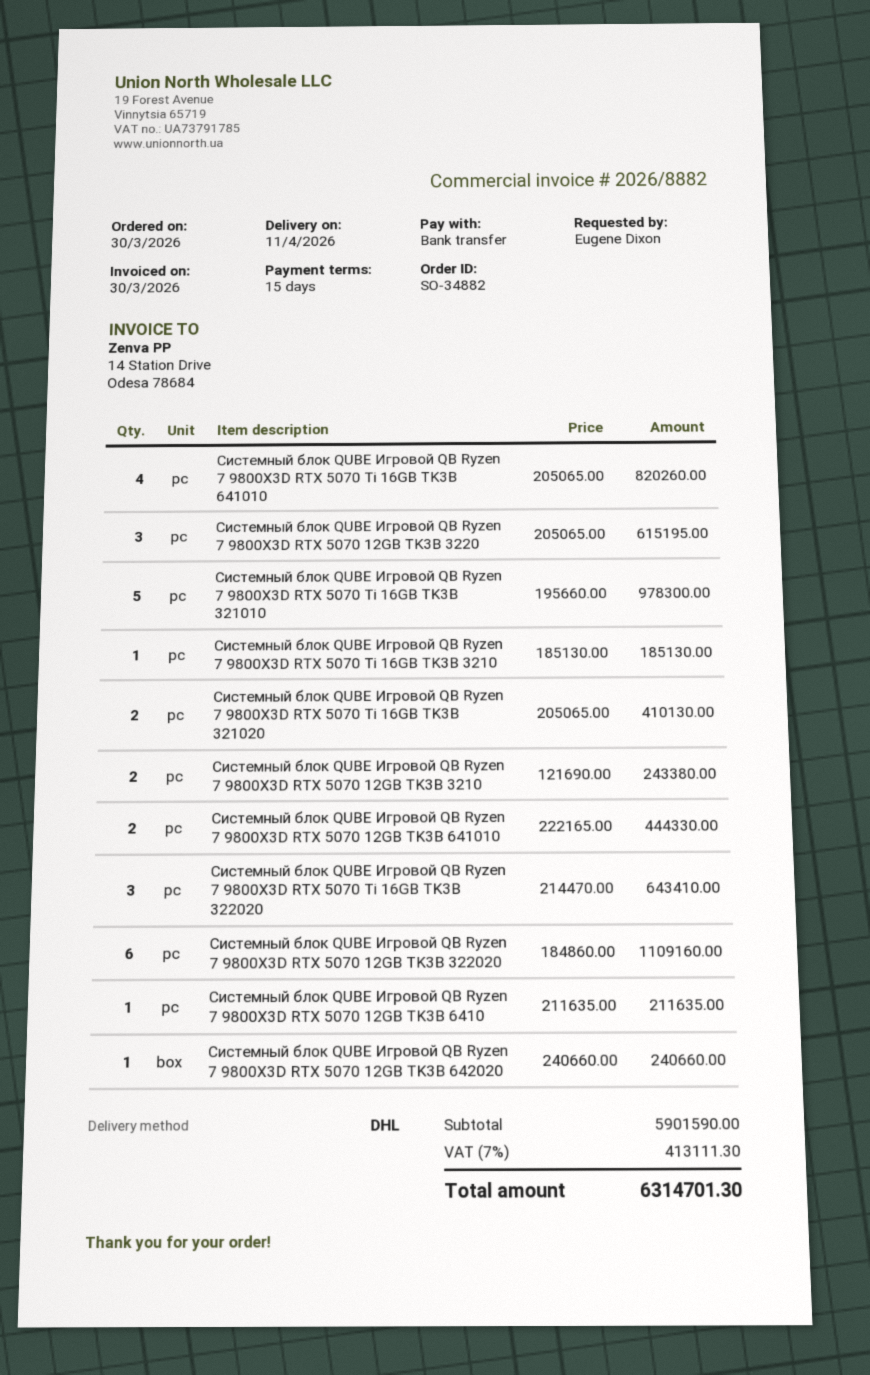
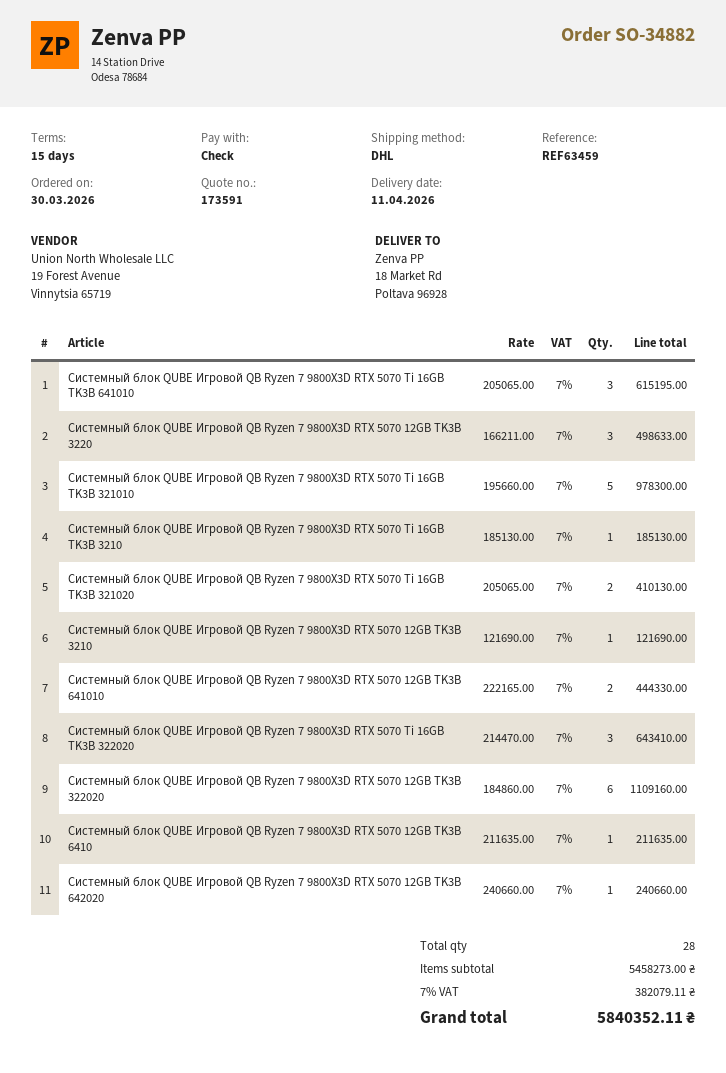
payment method: bank transfer -> cheque
Системный блок QUBE Игровой QB Ryzen 7 9800X3D RTX 5070 Ti 16GB TK3B 641010: 4 x 205065.00 = 820260.00 -> 3 x 205065.00 = 615195.00
Системный блок QUBE Игровой QB Ryzen 7 9800X3D RTX 5070 12GB TK3B 3220: 3 x 205065.00 = 615195.00 -> 3 x 166211.00 = 498633.00
Системный блок QUBE Игровой QB Ryzen 7 9800X3D RTX 5070 12GB TK3B 3210: 2 x 121690.00 = 243380.00 -> 1 x 121690.00 = 121690.00
subtotal: 5901590.00 -> 5458273.00
tax: 7% = 413111.30 -> 7% = 382079.11
total: 6314701.30 -> 5840352.11

